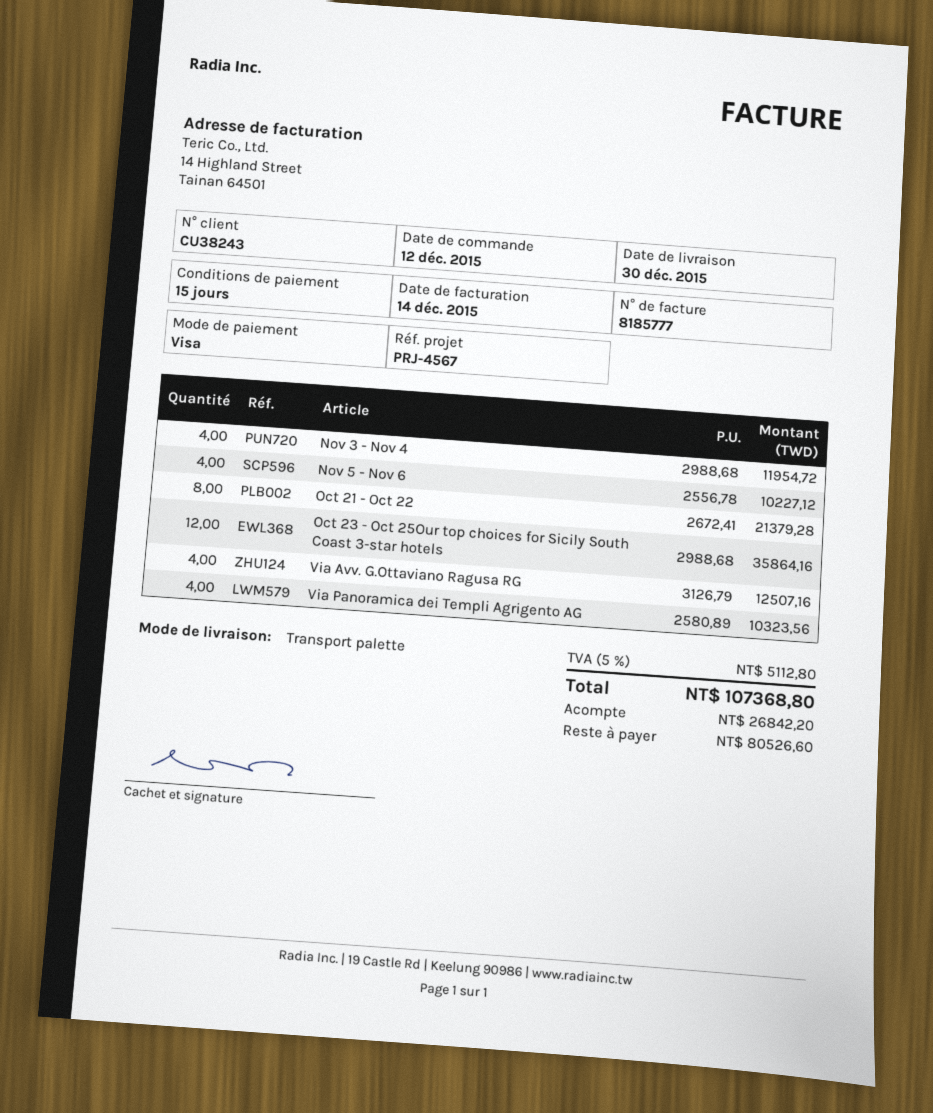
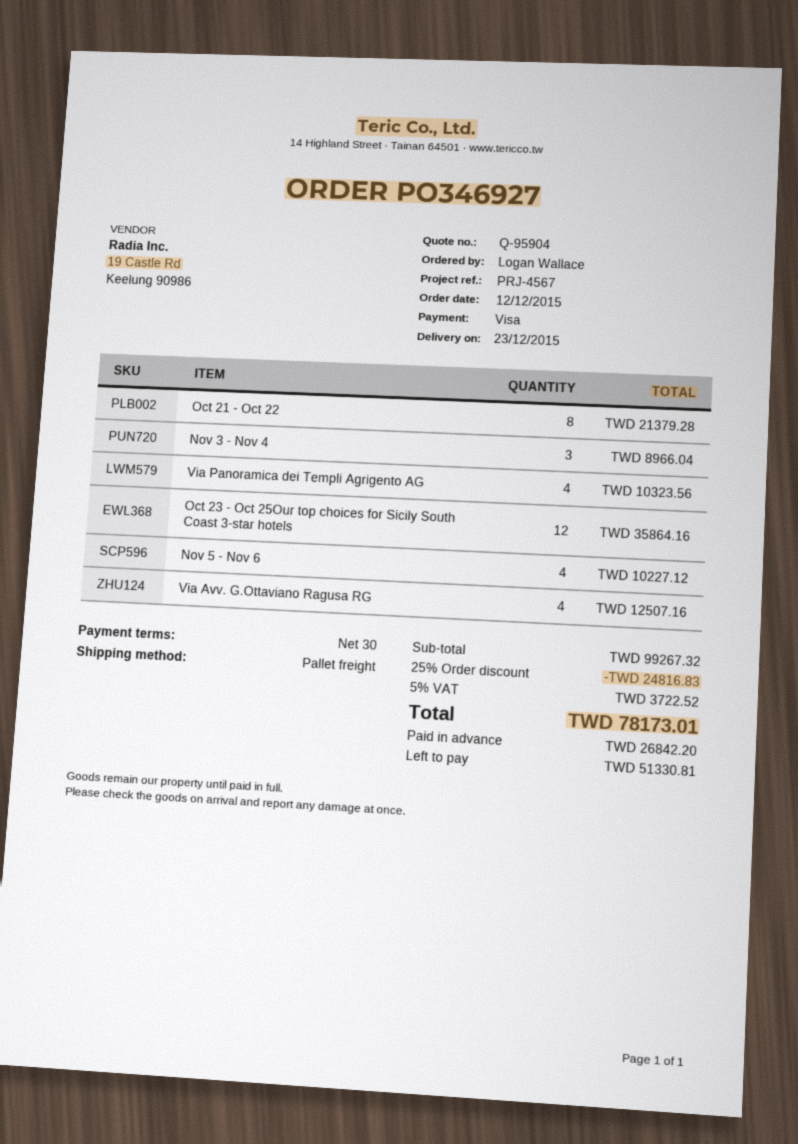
delivery date: 2015-12-30 -> 2015-12-23
payment terms: 15 days -> 30 days
Nov 3 - Nov 4: 4 for 11954.72 -> 3 for 8966.04
discount: none -> 25% = 24816.83
tax: 5% = 5112.80 -> 5% = 3722.52
total: 107368.80 -> 78173.01
balance: 80526.60 -> 51330.81

